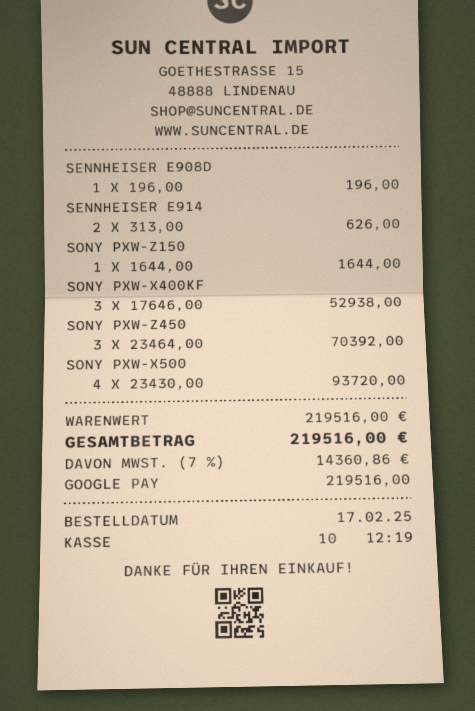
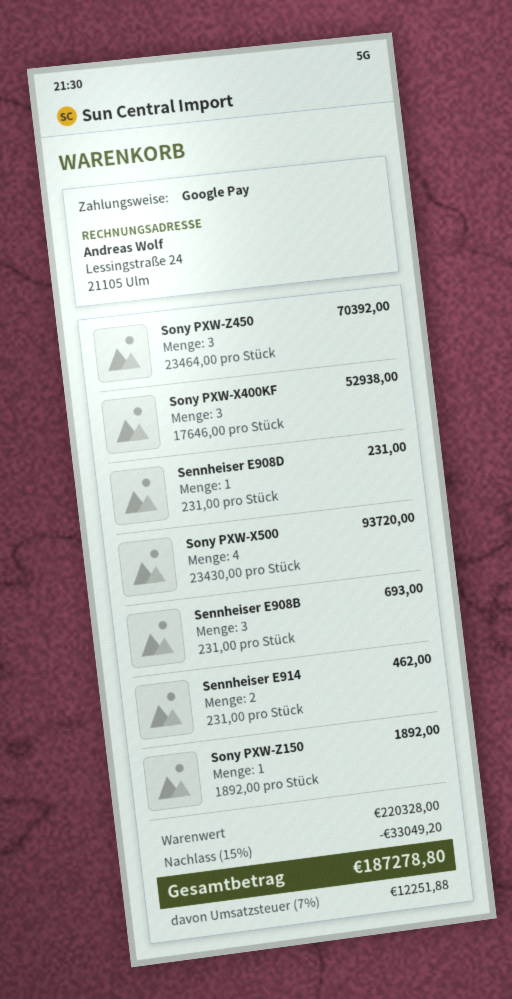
SENNHEISER E908D: 1 x 196.00 = 196.00 -> 1 x 231.00 = 231.00
SENNHEISER E914: 2 x 313.00 = 626.00 -> 2 x 231.00 = 462.00
SONY PXW-Z150: 1 x 1644.00 = 1644.00 -> 1 x 1892.00 = 1892.00
Sennheiser E908B: none -> 3 x 231.00 = 693.00
subtotal: 219516.00 -> 220328.00
discount: none -> 15% = 33049.20
tax: 7% = 14360.86 -> 7% = 12251.88
total: 219516.00 -> 187278.80

